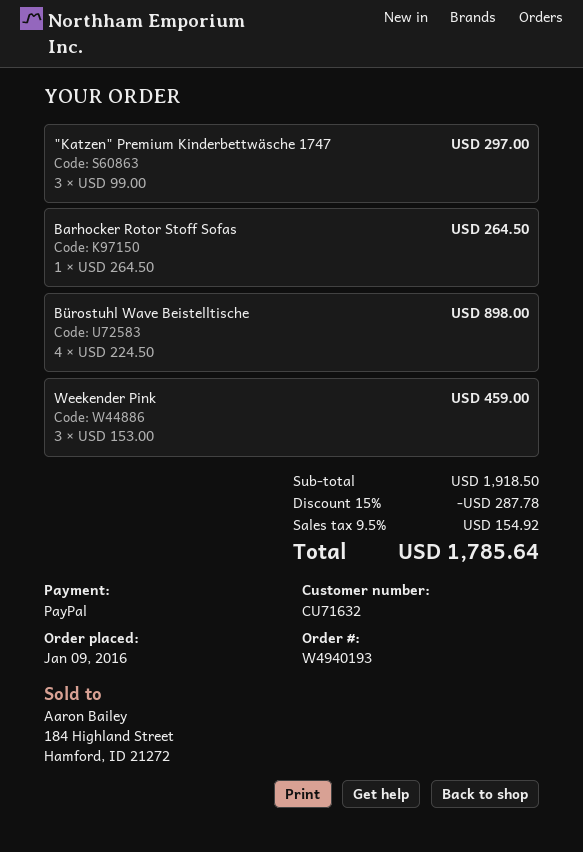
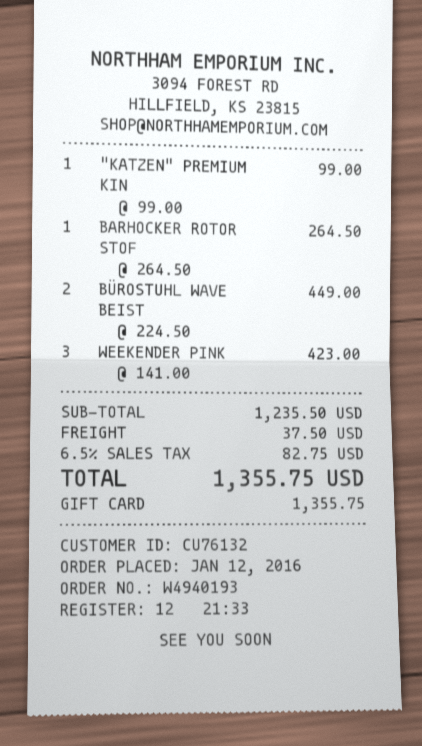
order date: 2016-01-09 -> 2016-01-12
customer number: CU71632 -> CU76132
payment method: PayPal -> gift card
"Katzen" Premium Kinderbettwäsche 1747: 3 x 99.00 = 297.00 -> 1 x 99.00 = 99.00
Bürostuhl Wave Beistelltische: 4 x 224.50 = 898.00 -> 2 x 224.50 = 449.00
Weekender Pink: 3 x 153.00 = 459.00 -> 3 x 141.00 = 423.00
subtotal: 1918.50 -> 1235.50
discount: 15% = 287.78 -> none
shipping: none -> 37.50
tax: 9.5% = 154.92 -> 6.5% = 82.75
total: 1785.64 -> 1355.75

